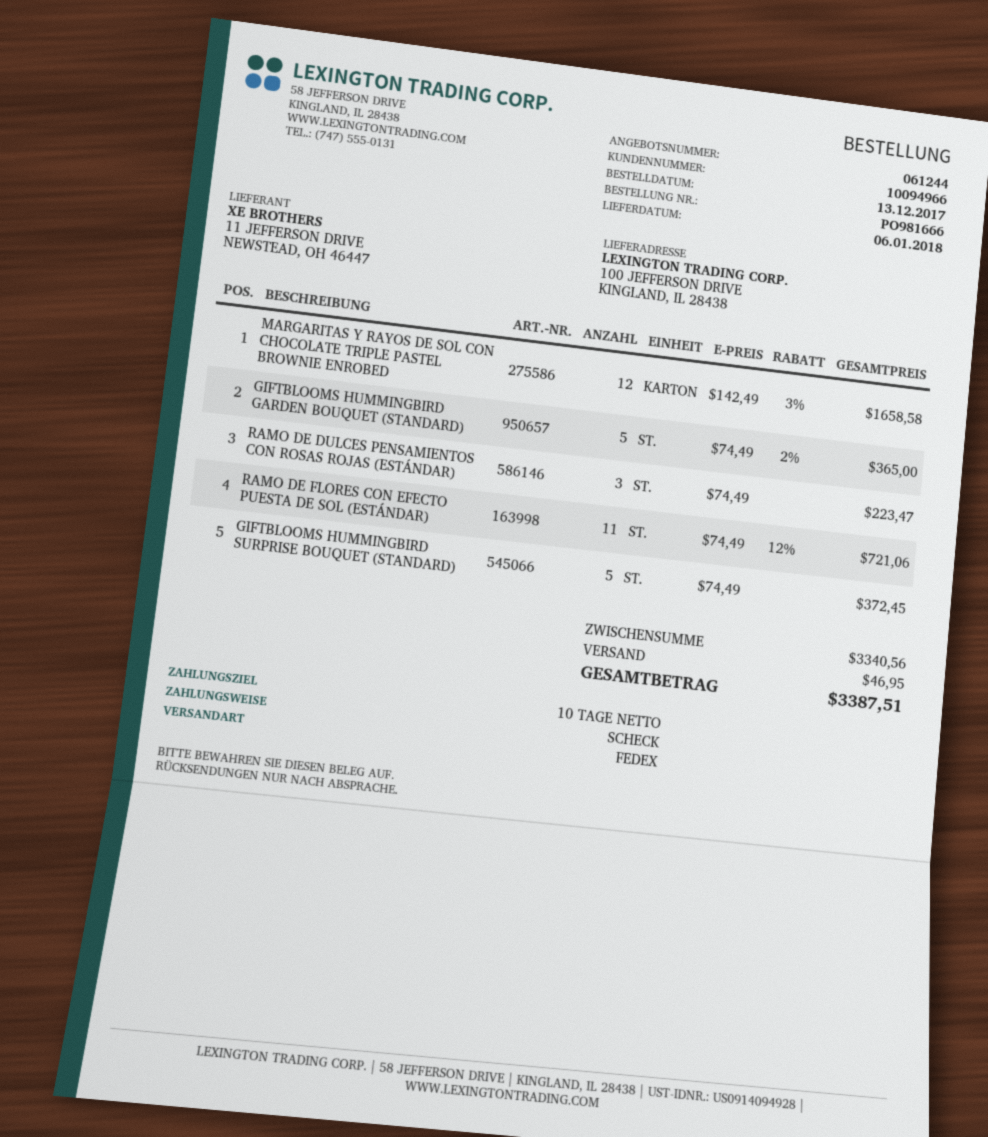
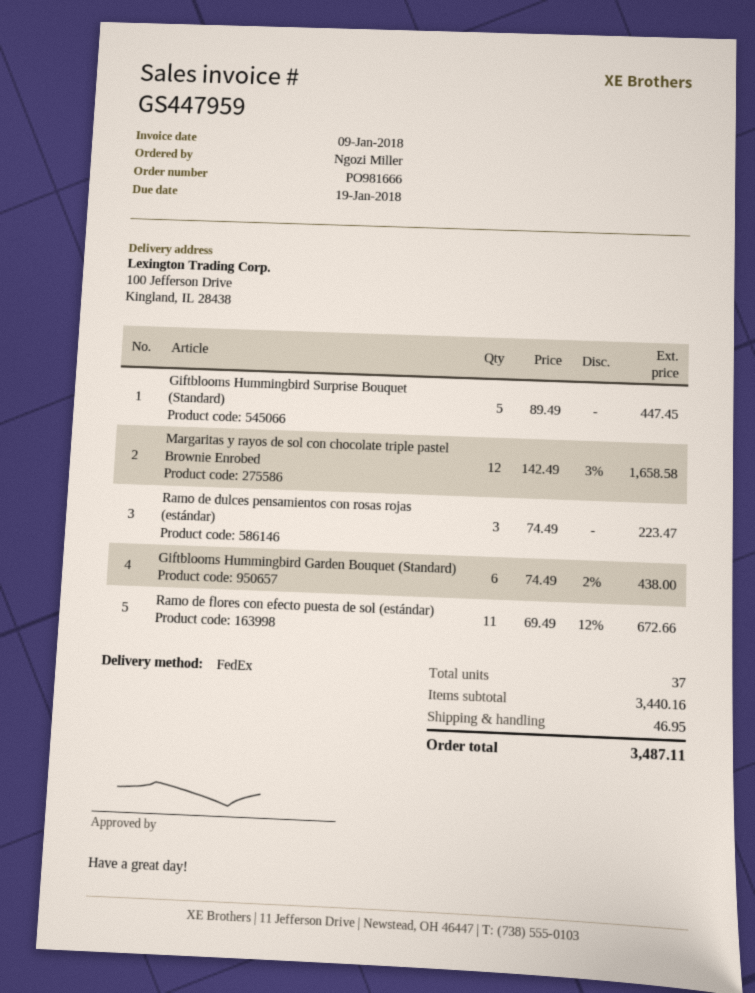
GIFTBLOOMS HUMMINGBIRD GARDEN BOUQUET (STANDARD): 5 x 74.49 - 2% = 365.00 -> 6 x 74.49 - 2% = 438.00
RAMO DE FLORES CON EFECTO PUESTA DE SOL (ESTÁNDAR): 11 x 74.49 - 12% = 721.06 -> 11 x 69.49 - 12% = 672.66
GIFTBLOOMS HUMMINGBIRD SURPRISE BOUQUET (STANDARD): 5 x 74.49 = 372.45 -> 5 x 89.49 = 447.45
subtotal: 3340.56 -> 3440.16
total: 3387.51 -> 3487.11

